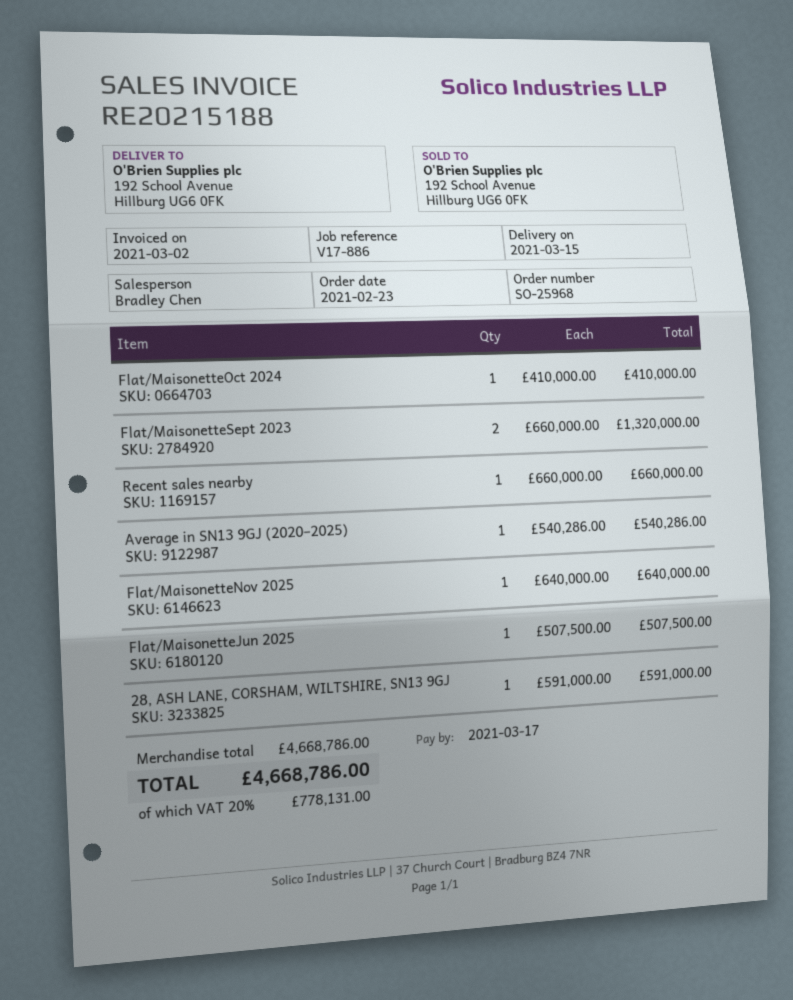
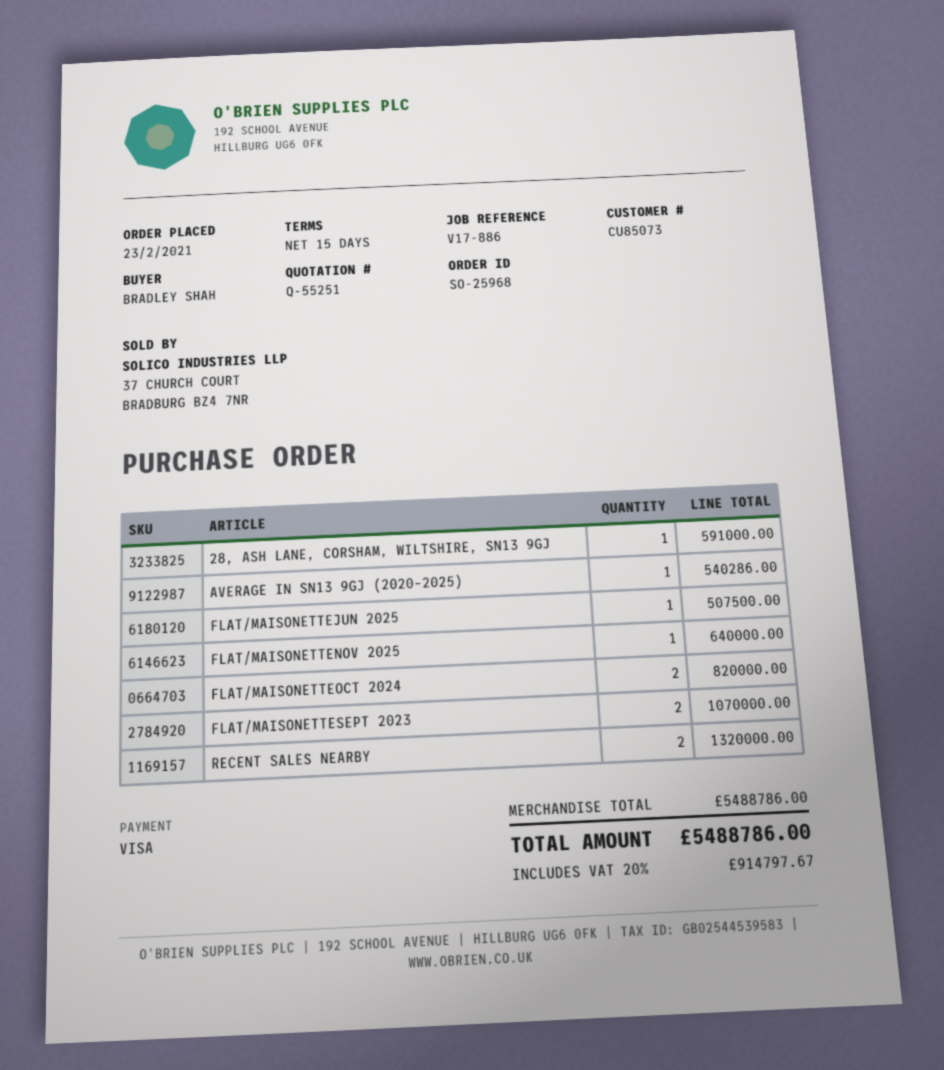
Flat/MaisonetteOct 2024: 1 for 410000.00 -> 2 for 820000.00
Flat/MaisonetteSept 2023: 2 for 1320000.00 -> 2 for 1070000.00
Recent sales nearby: 1 for 660000.00 -> 2 for 1320000.00
subtotal: 4668786.00 -> 5488786.00
tax: 20% = 778131.00 -> 20% = 914797.67
total: 4668786.00 -> 5488786.00

